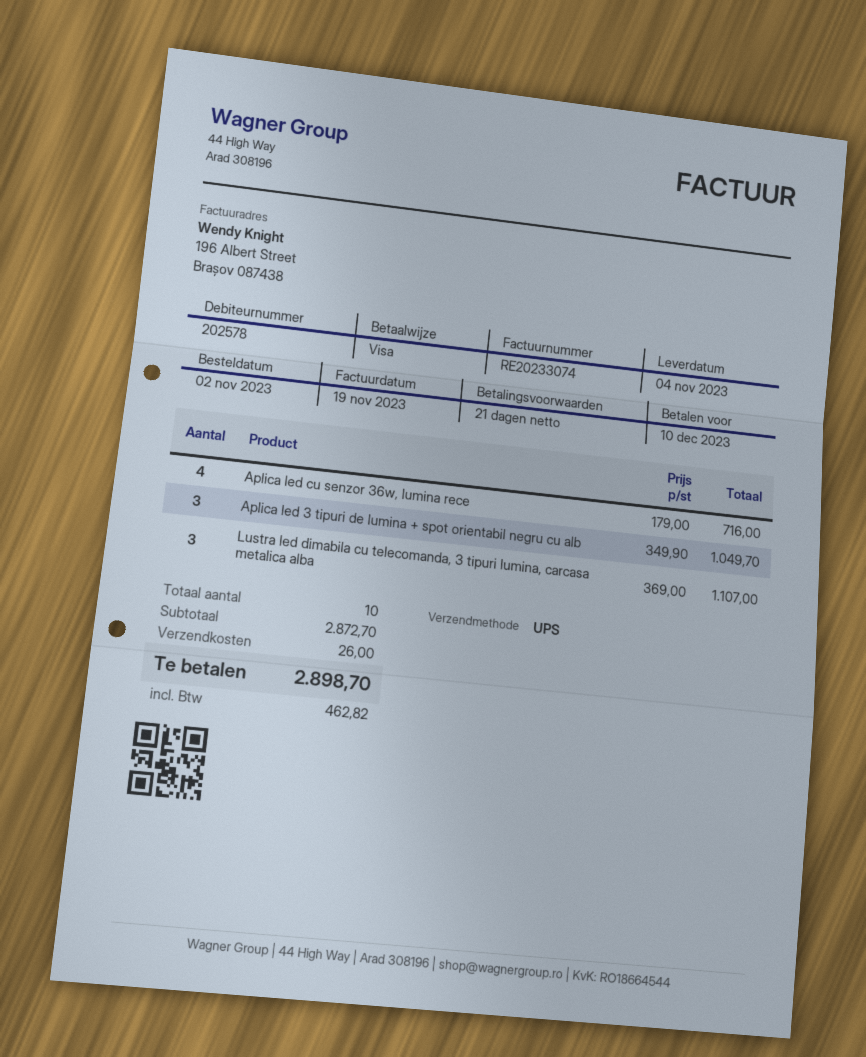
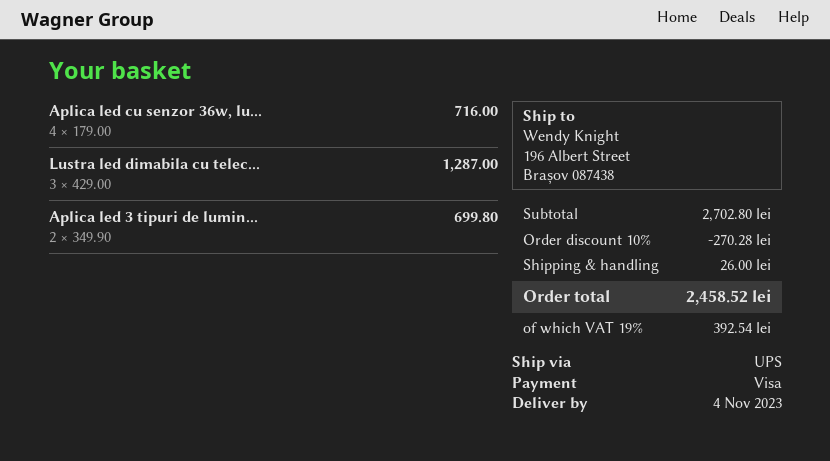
Aplica led 3 tipuri de lumina + spot orientabil negru cu alb: 3 x 349.90 = 1049.70 -> 2 x 349.90 = 699.80
Lustra led dimabila cu telecomanda, 3 tipuri lumina, carcasa metalica alba: 3 x 369.00 = 1107.00 -> 3 x 429.00 = 1287.00
subtotal: 2872.70 -> 2702.80
discount: none -> 10% = 270.28
tax: 462.82 -> 392.54
total: 2898.70 -> 2458.52

